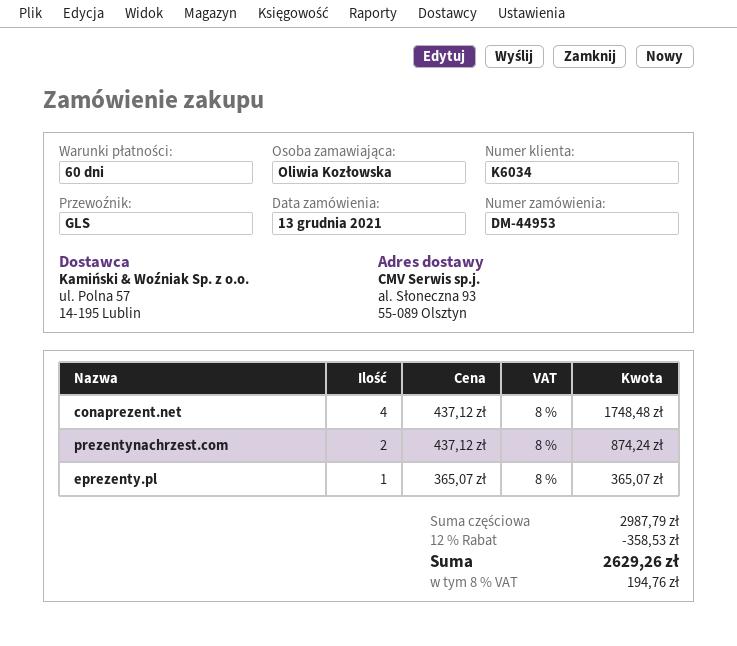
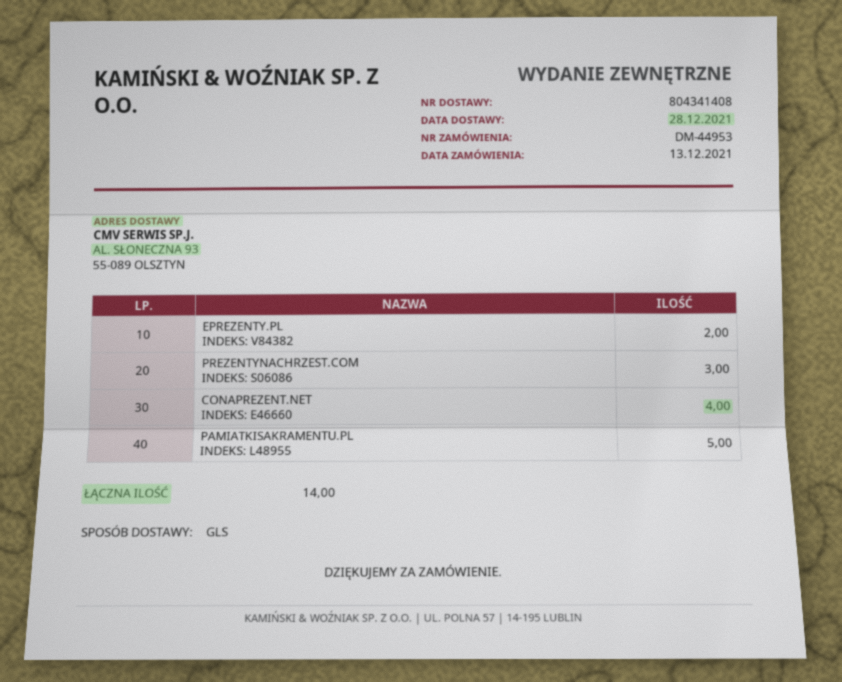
prezentynachrzest.com: 2 -> 3
eprezenty.pl: 1 -> 2
PAMIATKISAKRAMENTU.PL: none -> 5

